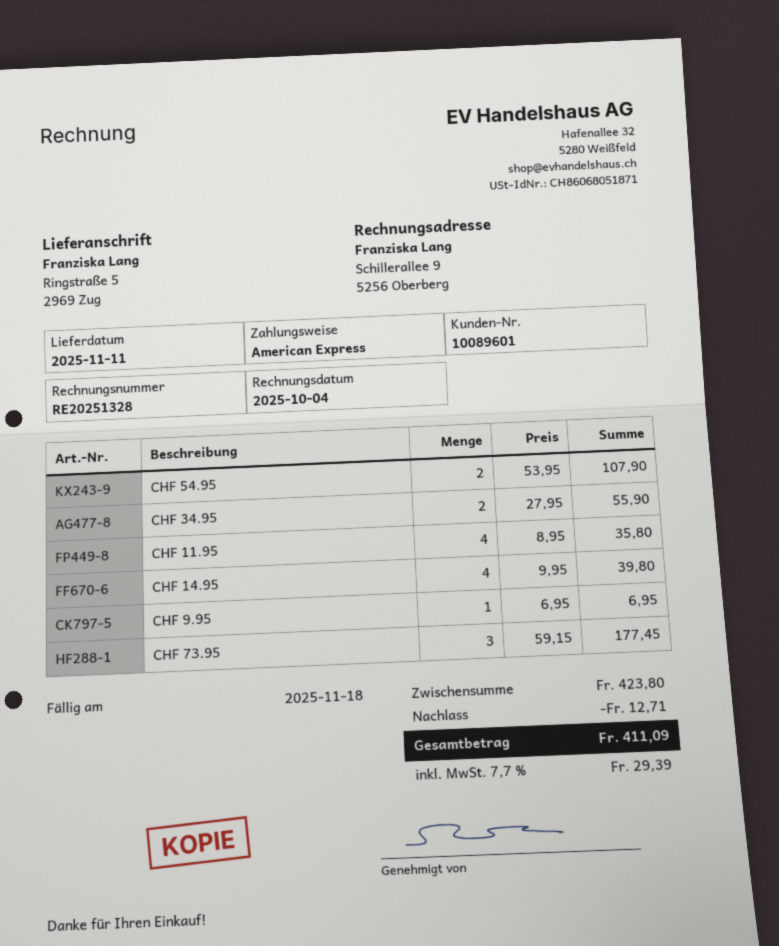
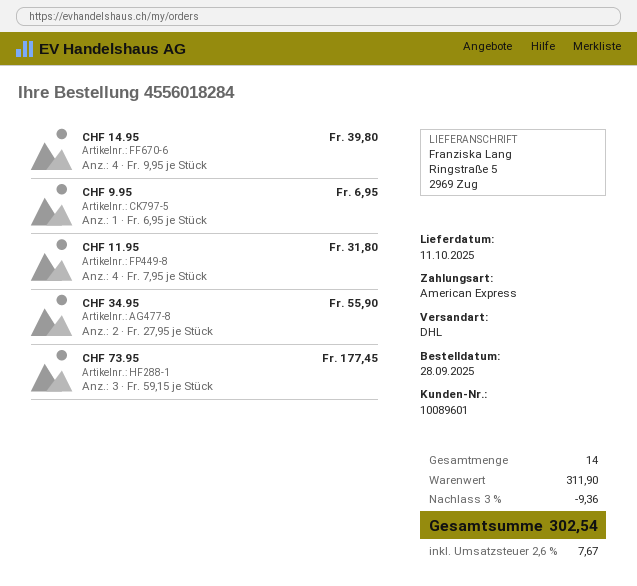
delivery date: 2025-11-11 -> 2025-10-11
CHF 54.95: 2 x 53.95 = 107.90 -> none
CHF 11.95: 4 x 8.95 = 35.80 -> 4 x 7.95 = 31.80
subtotal: 423.80 -> 311.90
discount: 12.71 -> 9.36
tax: 7.7% = 29.39 -> 2.6% = 7.67
total: 411.09 -> 302.54

